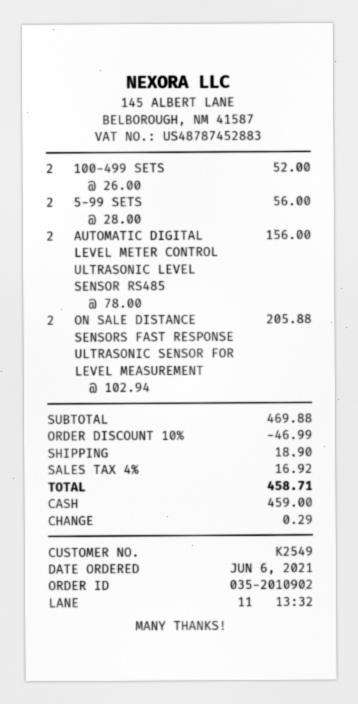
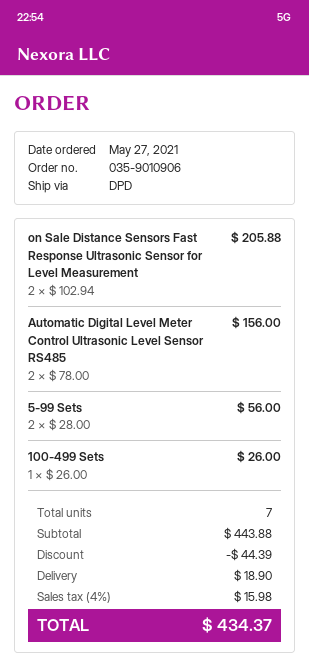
order number: 035-2010902 -> 035-9010906
order date: 2021-06-06 -> 2021-05-27
100-499 SETS: 2 x 26.00 = 52.00 -> 1 x 26.00 = 26.00
subtotal: 469.88 -> 443.88
discount: 46.99 -> 44.39
tax: 4% = 16.92 -> 4% = 15.98
total: 458.71 -> 434.37

